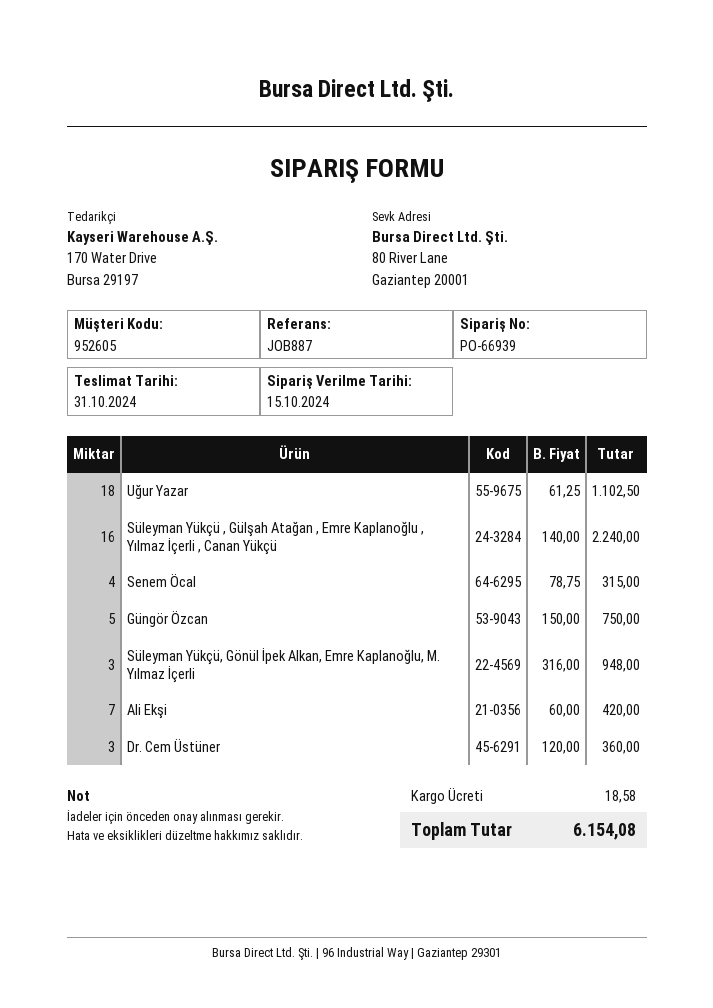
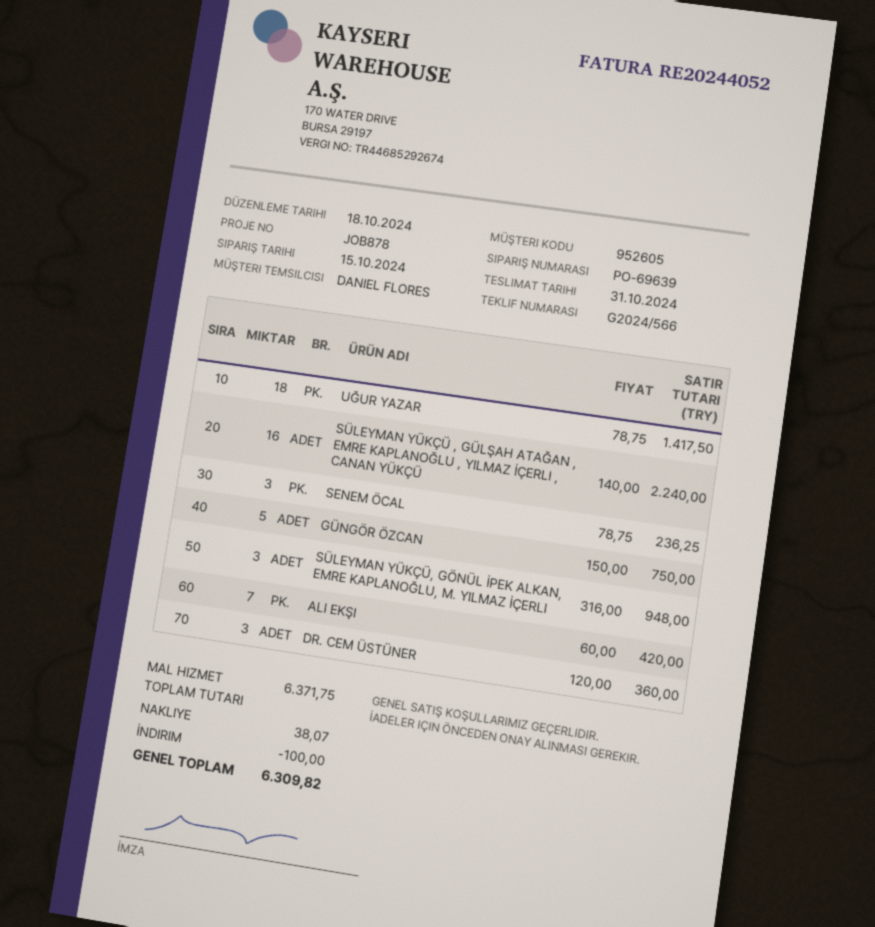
order number: PO-66939 -> PO-69639
reference: JOB887 -> JOB878
Uğur Yazar: 18 x 61.25 = 1102.50 -> 18 x 78.75 = 1417.50
Senem Öcal: 4 x 78.75 = 315.00 -> 3 x 78.75 = 236.25
discount: none -> 100.00
shipping: 18.58 -> 38.07
total: 6154.08 -> 6309.82

